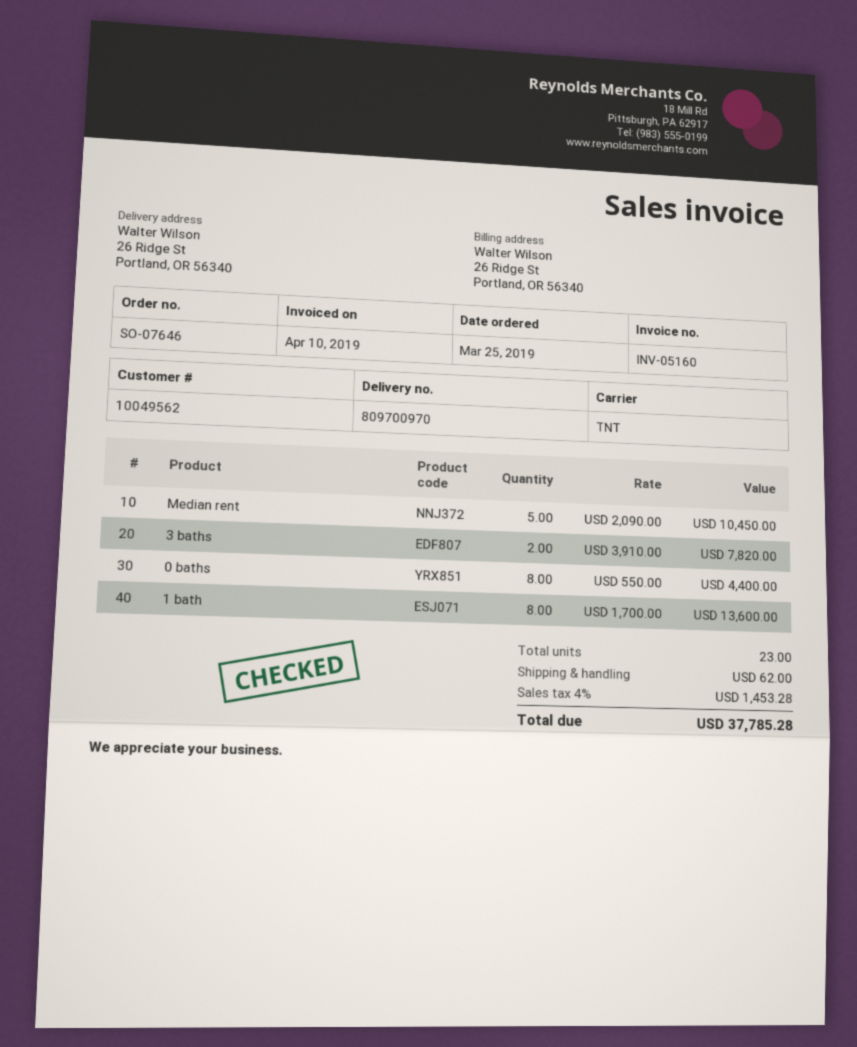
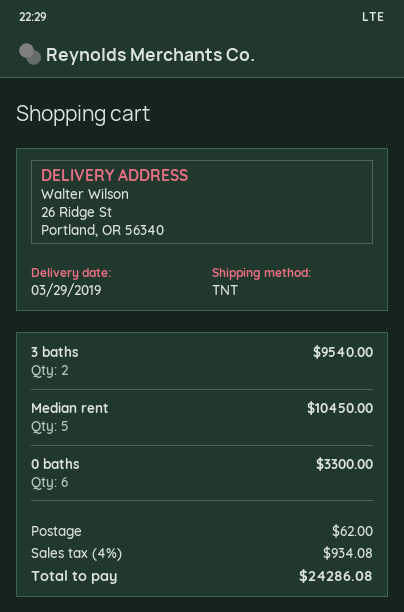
3 baths: 2 for 7820.00 -> 2 for 9540.00
0 baths: 8 for 4400.00 -> 6 for 3300.00
1 bath: 8 for 13600.00 -> none
tax: 4% = 1453.28 -> 4% = 934.08
total: 37785.28 -> 24286.08

